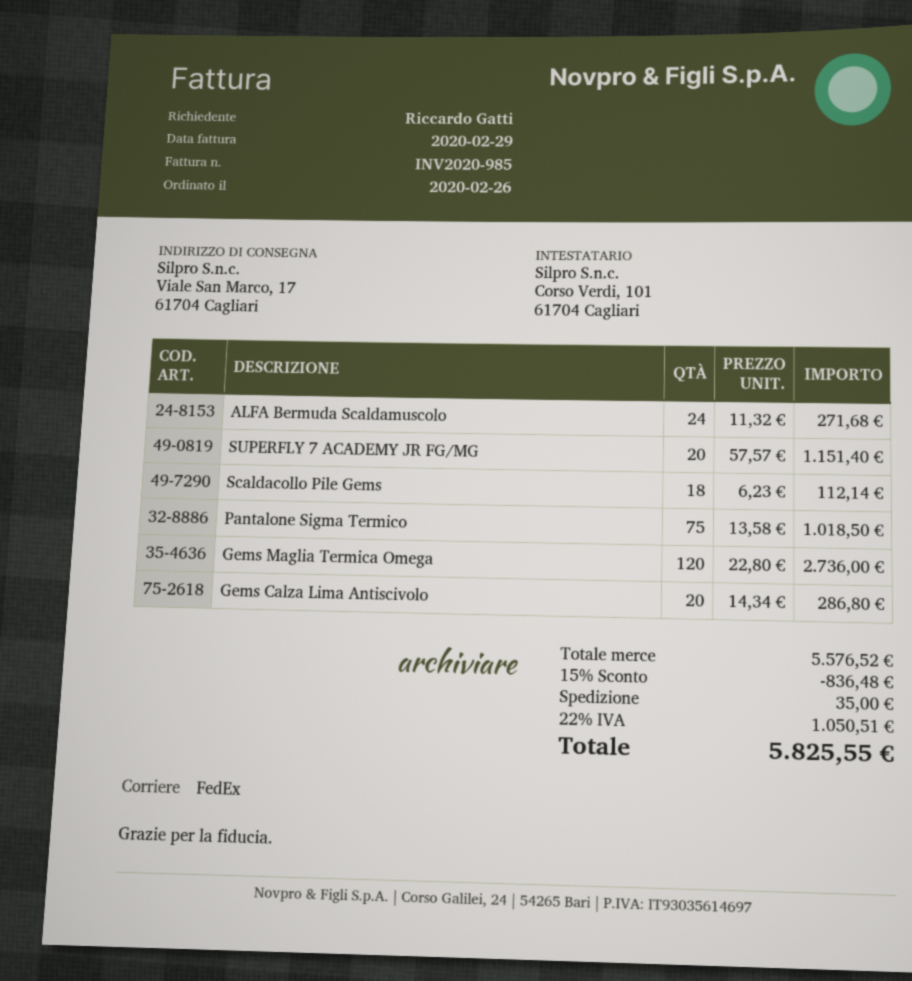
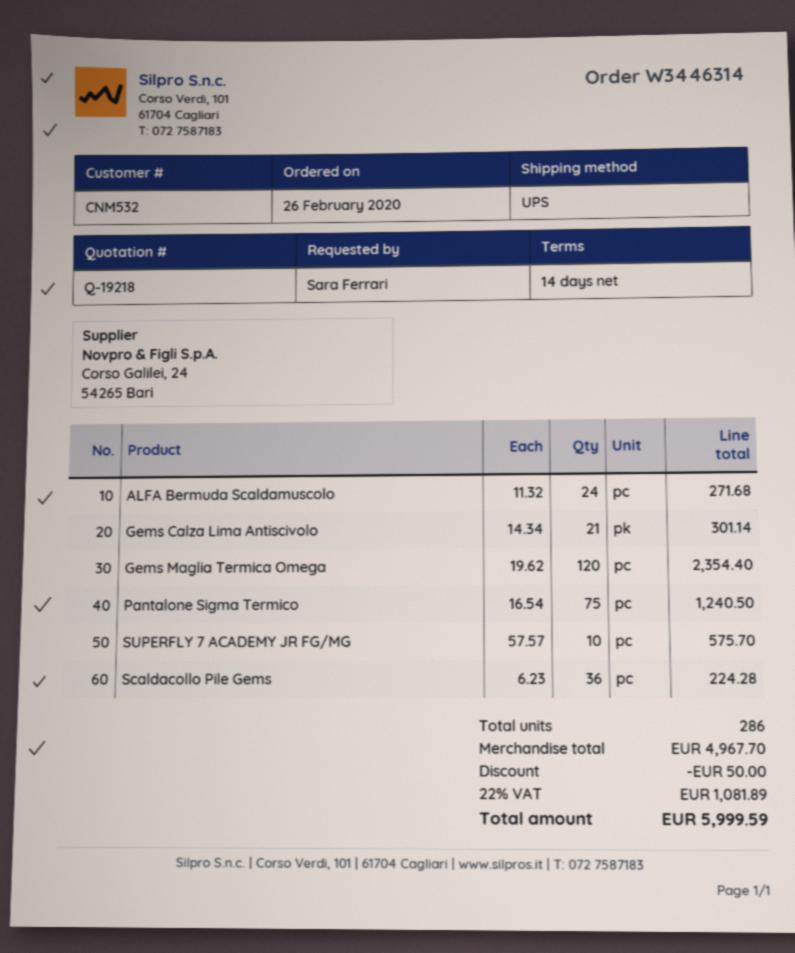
ordered by: Riccardo Gatti -> Sara Ferrari
shipping method: FedEx -> UPS
SUPERFLY 7 ACADEMY JR FG/MG: 20 x 57.57 = 1151.40 -> 10 x 57.57 = 575.70
Scaldacollo Pile Gems: 18 x 6.23 = 112.14 -> 36 x 6.23 = 224.28
Pantalone Sigma Termico: 75 x 13.58 = 1018.50 -> 75 x 16.54 = 1240.50
Gems Maglia Termica Omega: 120 x 22.80 = 2736.00 -> 120 x 19.62 = 2354.40
Gems Calza Lima Antiscivolo: 20 x 14.34 = 286.80 -> 21 x 14.34 = 301.14
subtotal: 5576.52 -> 4967.70
discount: 836.48 -> 50.00
shipping: 35.00 -> none
tax: 22% = 1050.51 -> 22% = 1081.89
total: 5825.55 -> 5999.59

